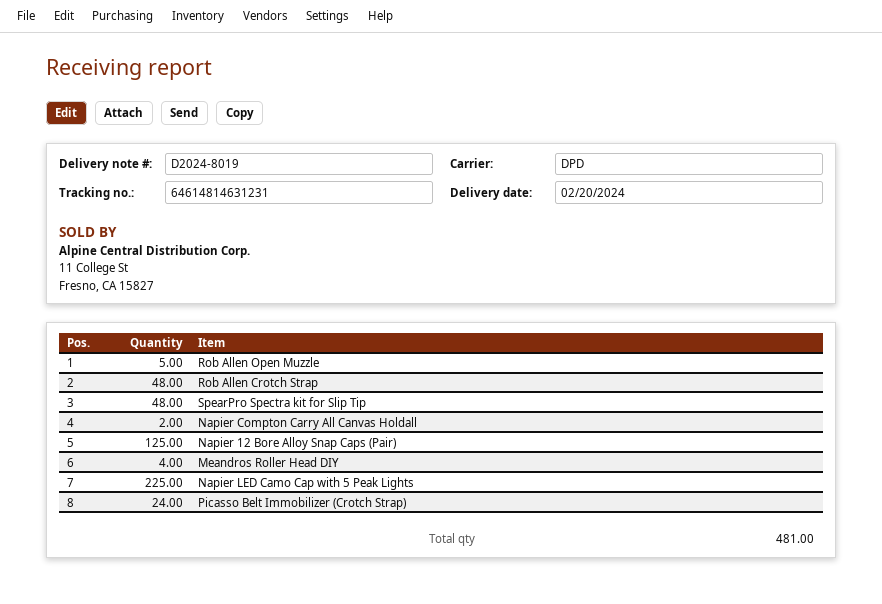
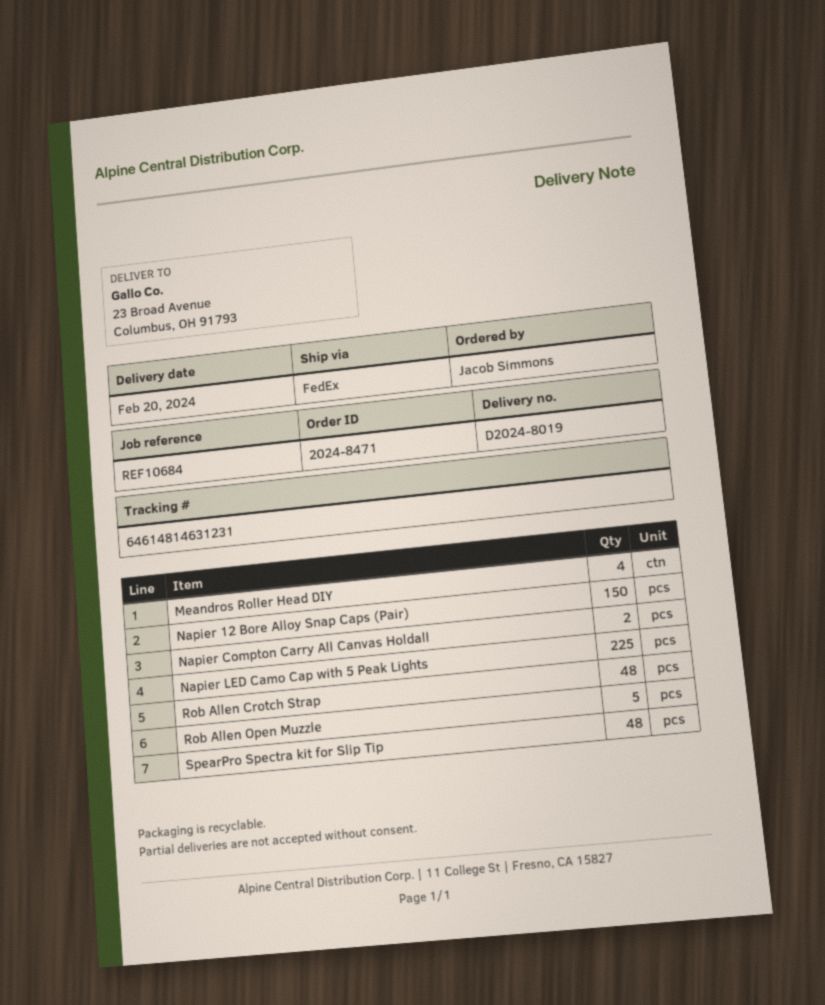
shipping method: DPD -> FedEx
Napier 12 Bore Alloy Snap Caps (Pair): 125 -> 150
Picasso Belt Immobilizer (Crotch Strap): 24 -> none

